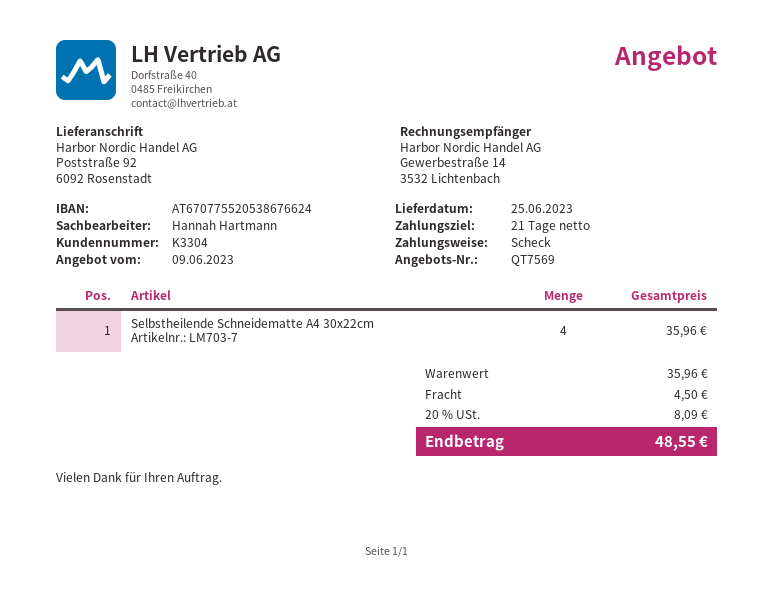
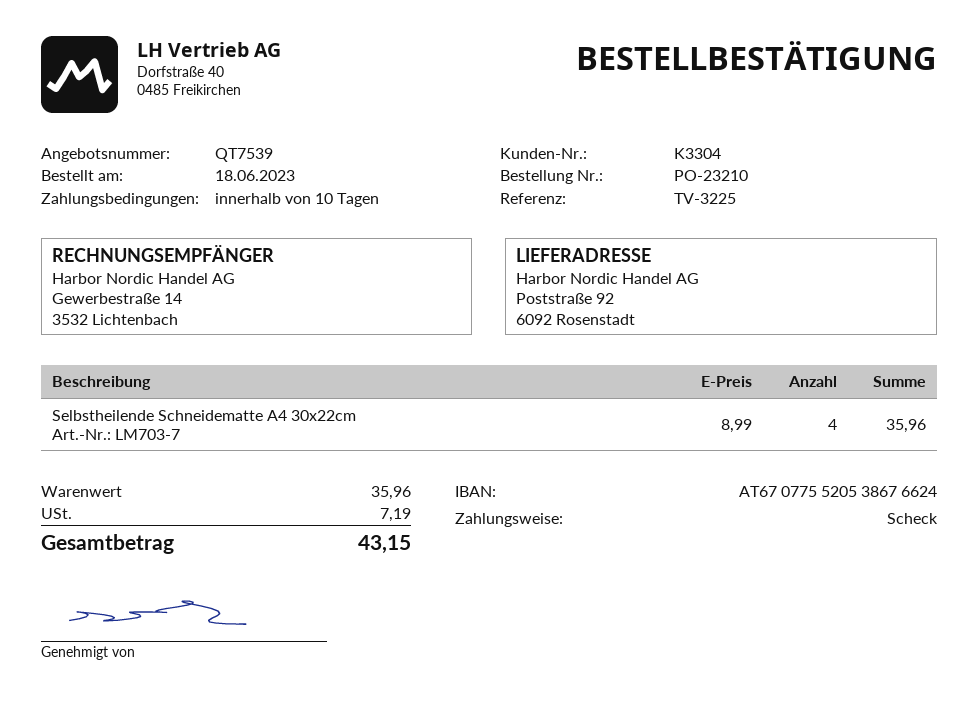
quote number: QT7569 -> QT7539
payment terms: 21 days -> 10 days
shipping: 4.50 -> none
tax: 8.09 -> 7.19
total: 48.55 -> 43.15

